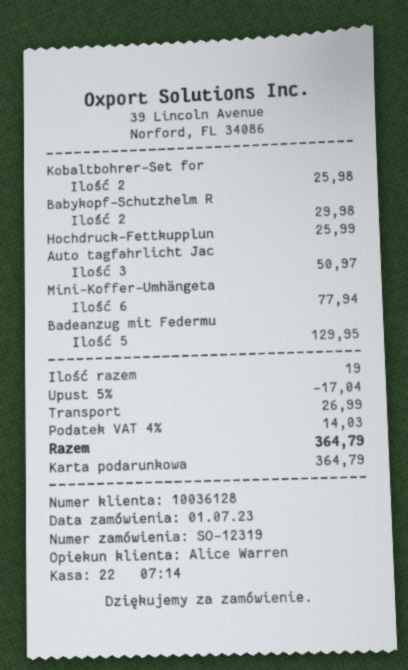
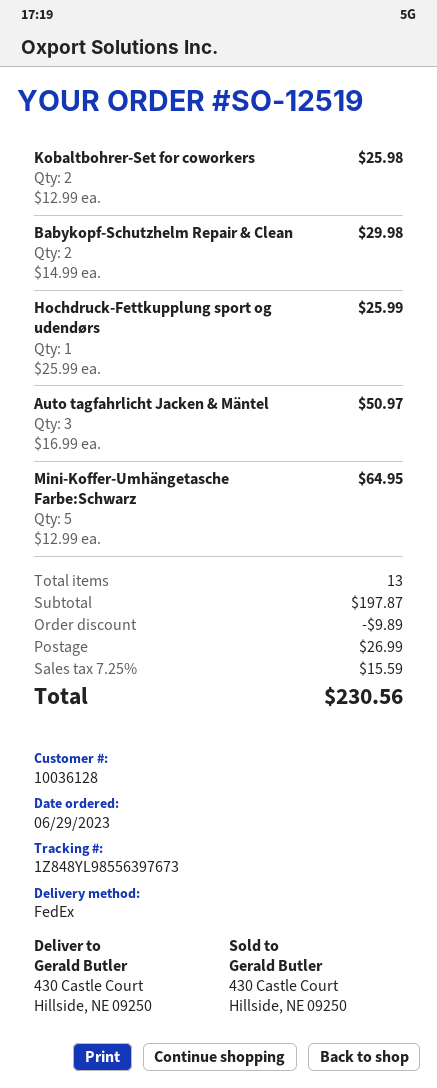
order number: SO-12319 -> SO-12519
order date: 2023-07-01 -> 2023-06-29
Mini-Koffer-Umhängeta: 6 for 77.94 -> 5 for 64.95
Badeanzug mit Federmu: 5 for 129.95 -> none
total quantity: 19 -> 13
discount: 17.04 -> 9.89
tax: 4% = 14.03 -> 7.25% = 15.59
total: 364.79 -> 230.56

